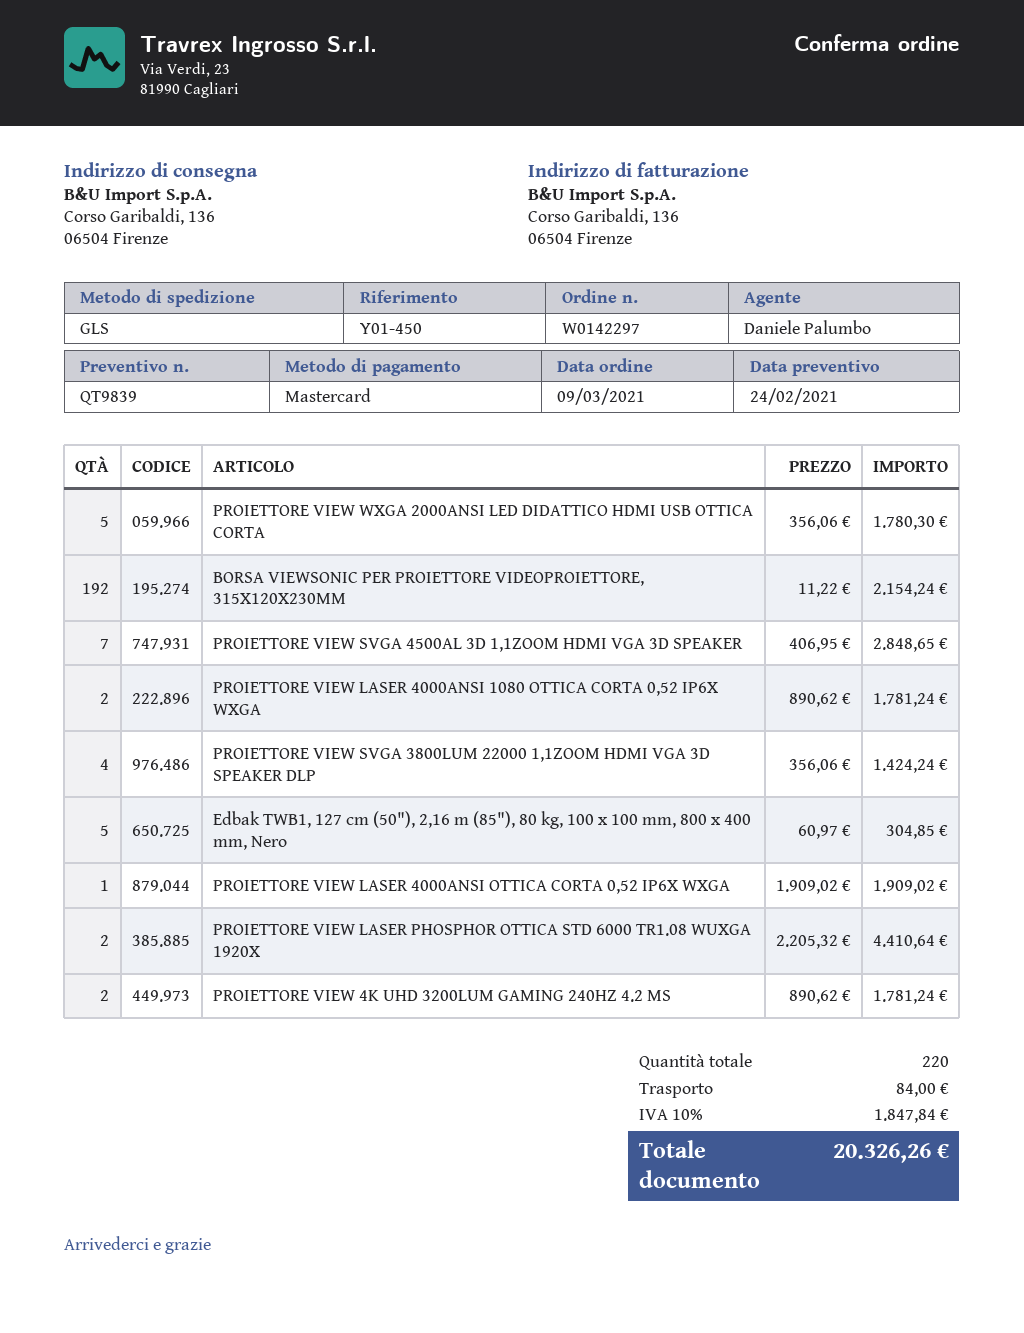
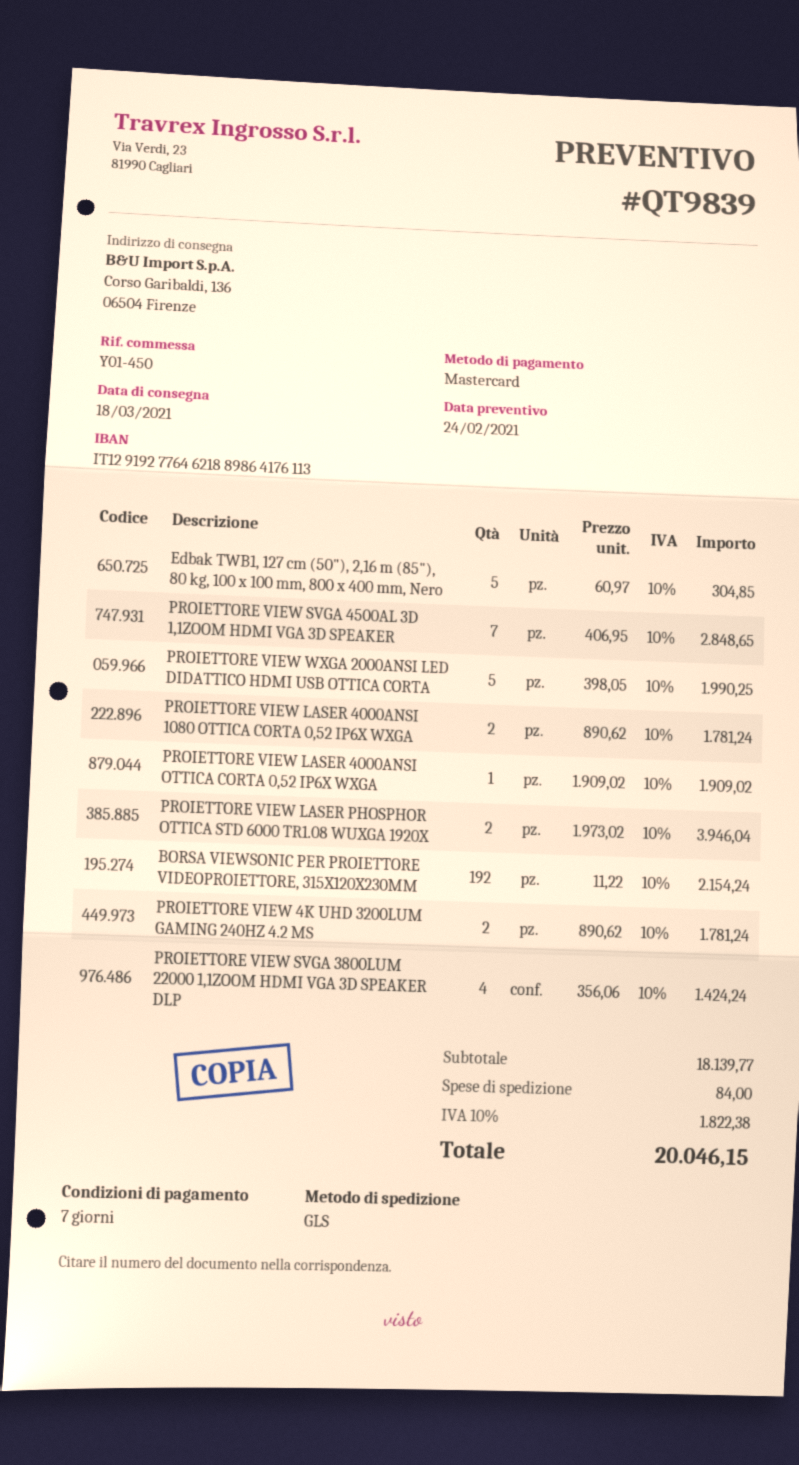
PROIETTORE VIEW WXGA 2000ANSI LED DIDATTICO HDMI USB OTTICA CORTA: 5 x 356.06 = 1780.30 -> 5 x 398.05 = 1990.25
PROIETTORE VIEW LASER PHOSPHOR OTTICA STD 6000 TR1.08 WUXGA 1920X: 2 x 2205.32 = 4410.64 -> 2 x 1973.02 = 3946.04
tax: 10% = 1847.84 -> 10% = 1822.38
total: 20326.26 -> 20046.15

